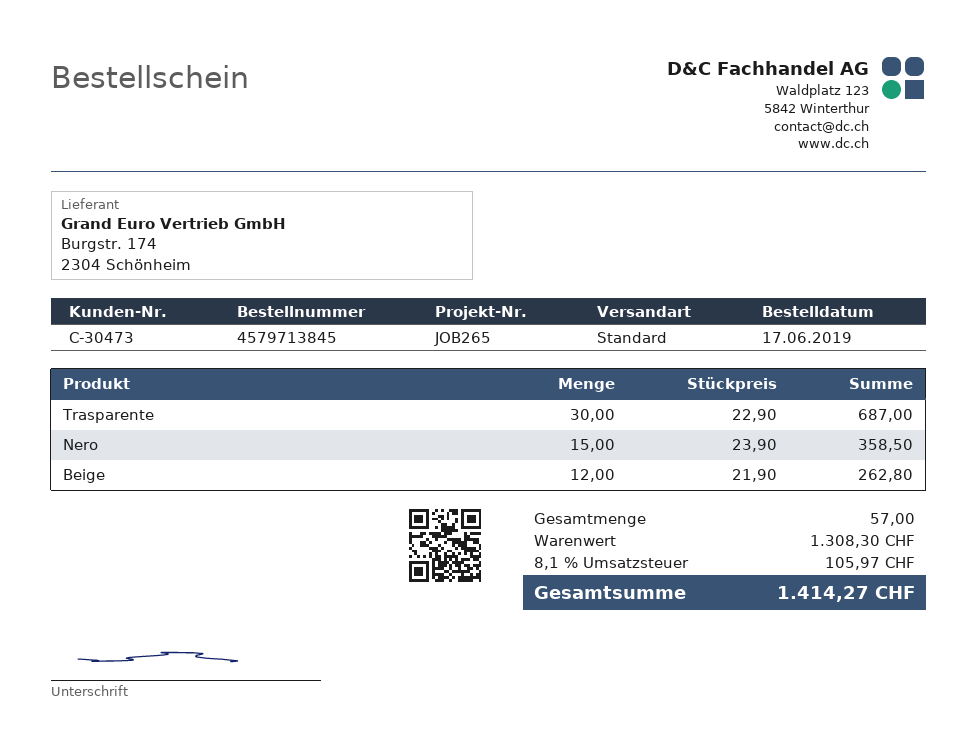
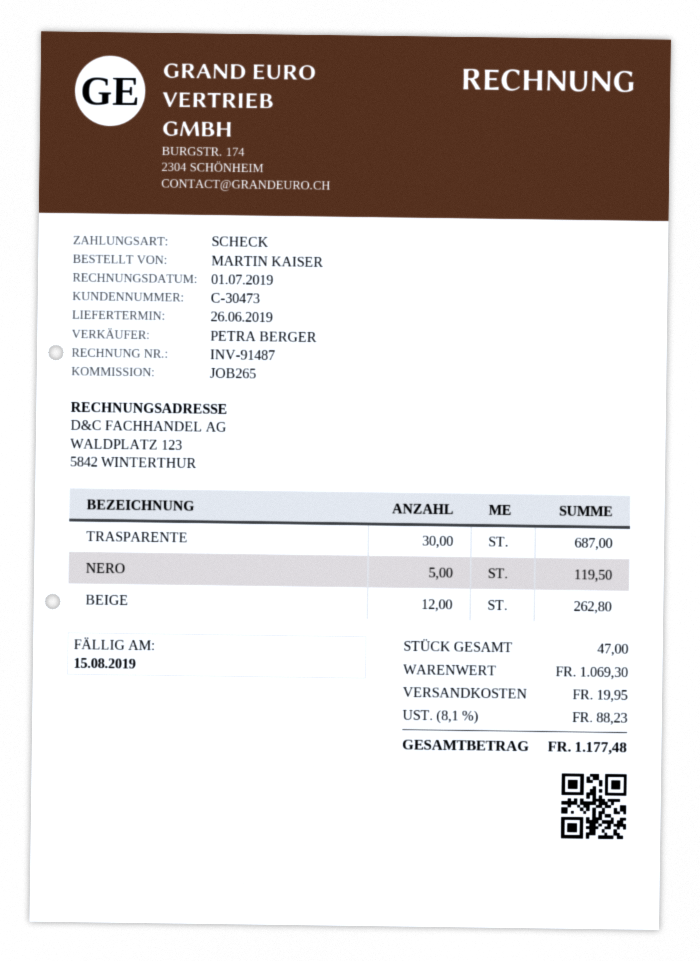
Nero: 15 for 358.50 -> 5 for 119.50
total quantity: 57 -> 47
subtotal: 1308.30 -> 1069.30
shipping: none -> 19.95
tax: 8.1% = 105.97 -> 8.1% = 88.23
total: 1414.27 -> 1177.48

